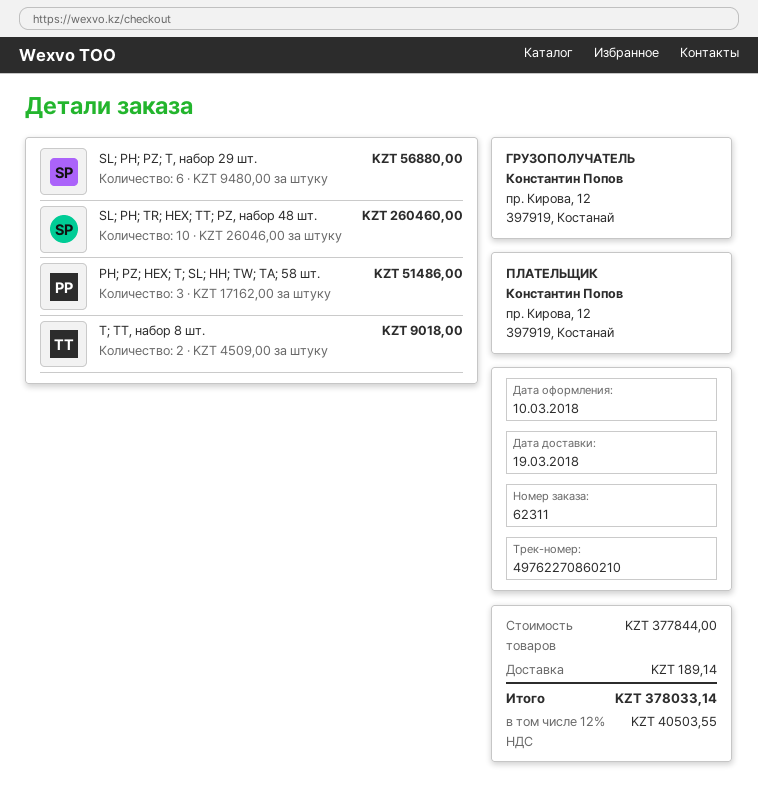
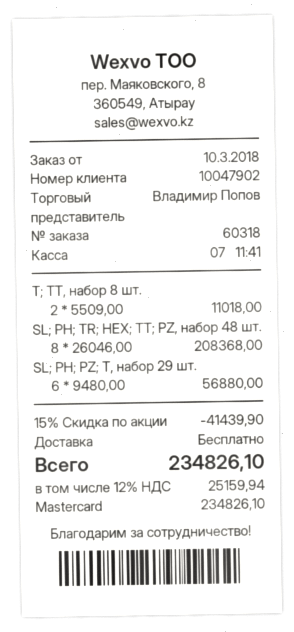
order number: 62311 -> 60318
SL; PH; TR; HEX; TT; PZ, набор 48 шт.: 10 x 26046.00 = 260460.00 -> 8 x 26046.00 = 208368.00
PH; PZ; HEX; T; SL; HH; TW; TA; 58 шт.: 3 x 17162.00 = 51486.00 -> none
T; TT, набор 8 шт.: 2 x 4509.00 = 9018.00 -> 2 x 5509.00 = 11018.00
discount: none -> 15% = 41439.90
shipping: 189.14 -> 0.00
tax: 12% = 40503.55 -> 12% = 25159.94
total: 378033.14 -> 234826.10

